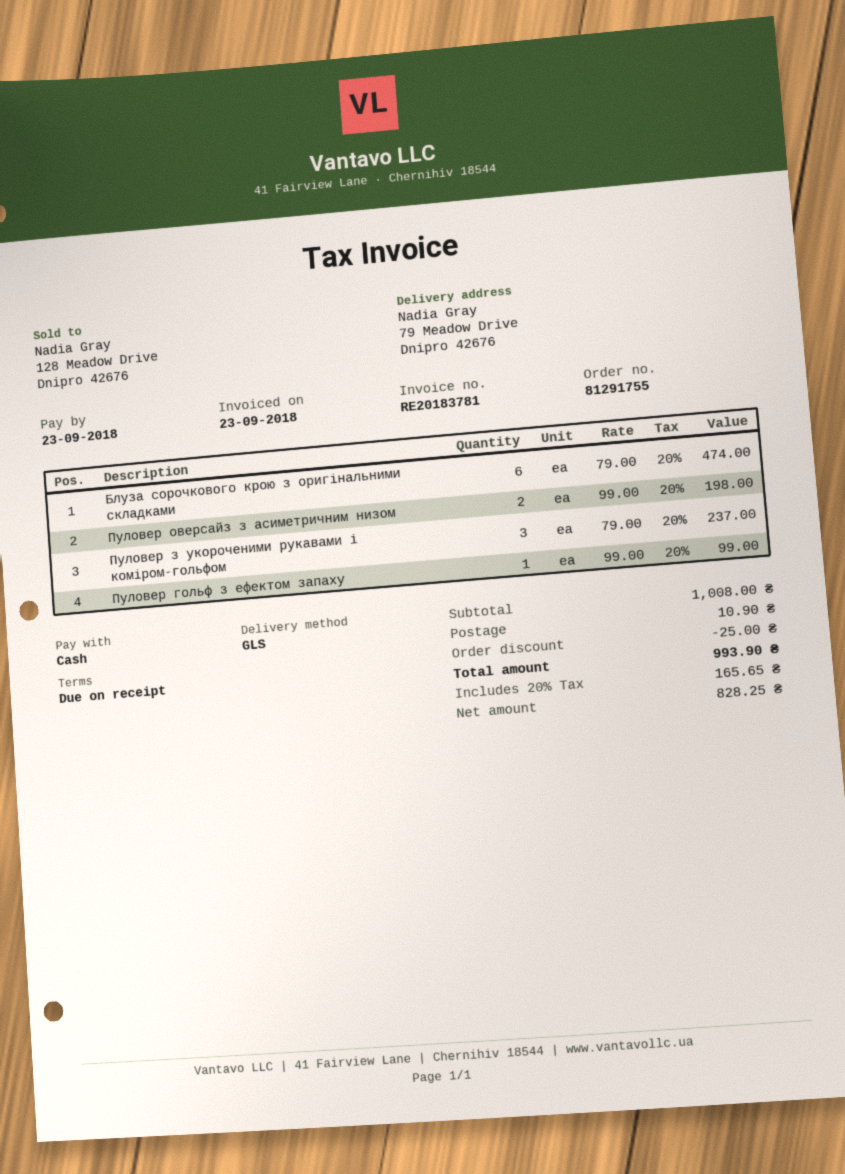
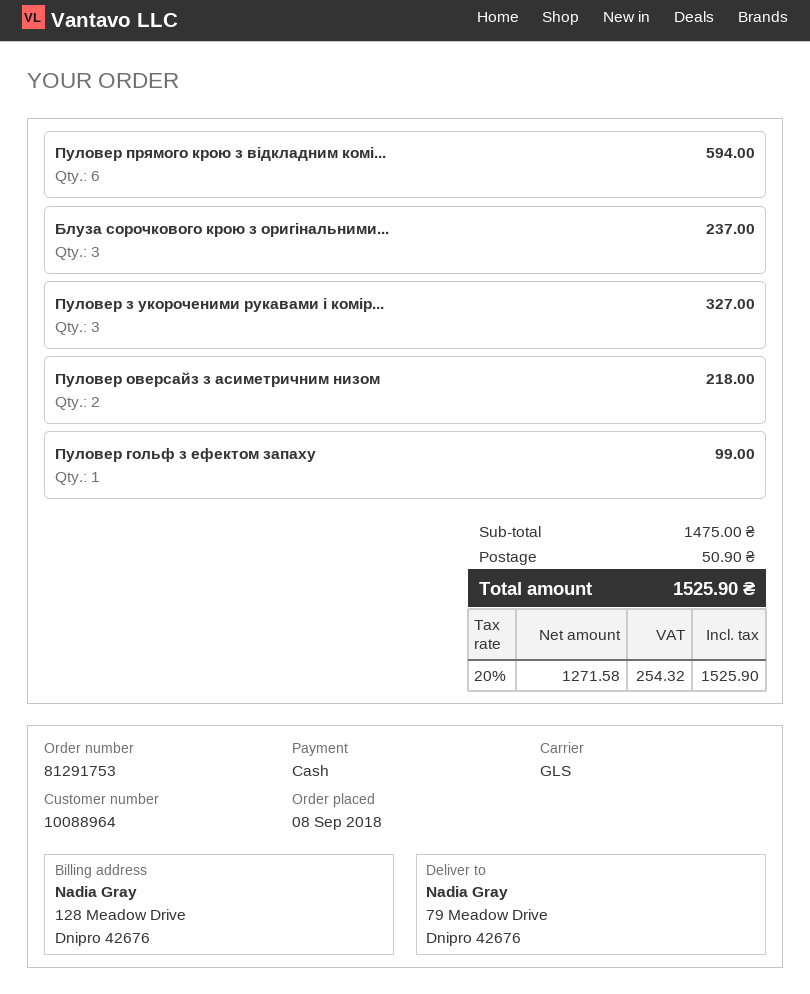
order number: 81291755 -> 81291753
Блуза сорочкового крою з оригінальними складками: 6 for 474.00 -> 3 for 237.00
Пуловер оверсайз з асиметричним низом: 2 for 198.00 -> 2 for 218.00
Пуловер з укороченими рукавами і коміром-гольфом: 3 for 237.00 -> 3 for 327.00
Пуловер прямого крою з відкладним комі...: none -> 6 for 594.00
subtotal: 1008.00 -> 1475.00
discount: 25.00 -> none
shipping: 10.90 -> 50.90
net: 828.25 -> 1271.58
tax: 20% = 165.65 -> 20% = 254.32
total: 993.90 -> 1525.90

